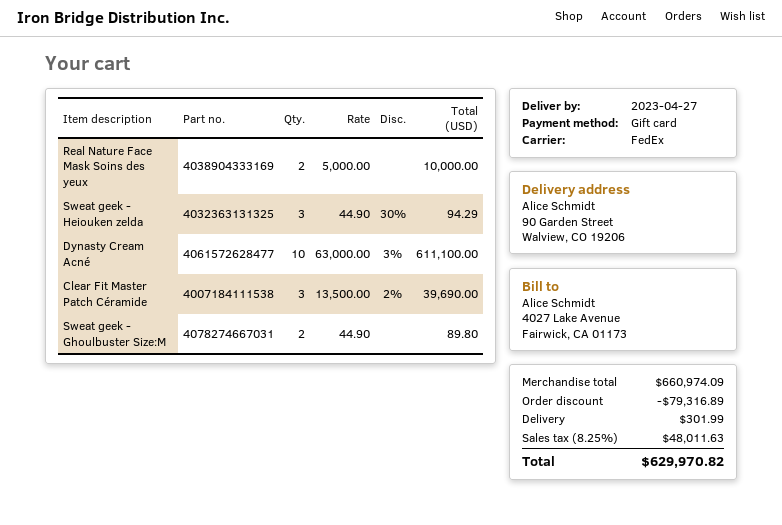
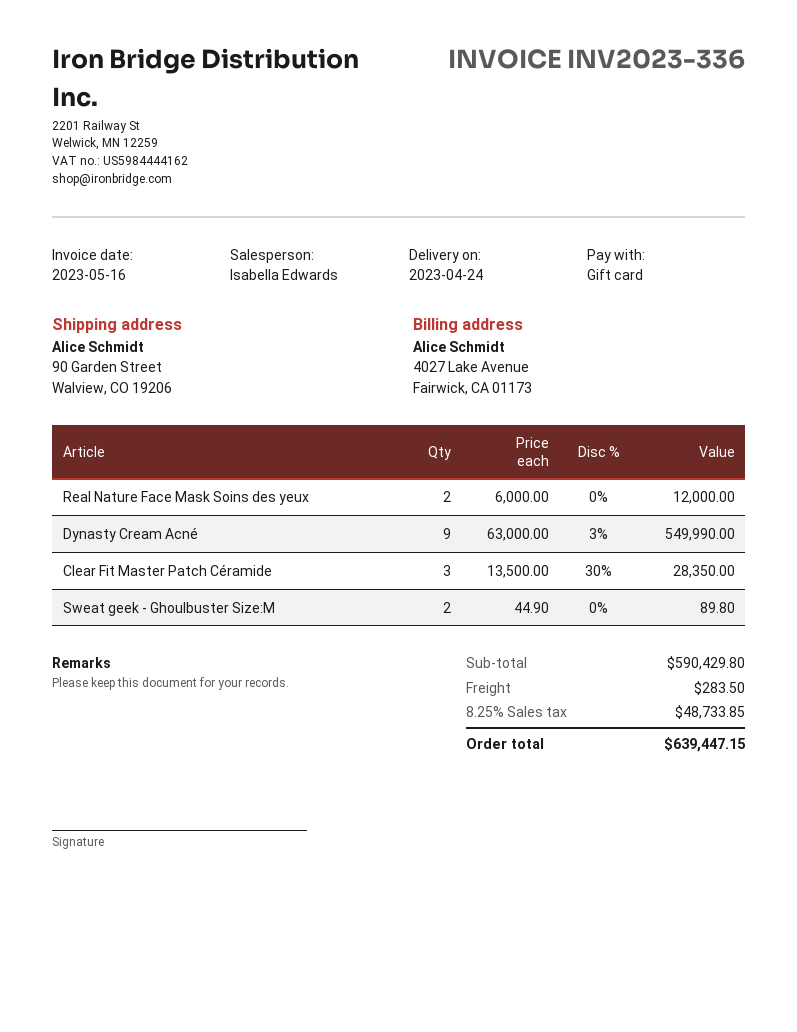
delivery date: 2023-04-27 -> 2023-04-24
Real Nature Face Mask Soins des yeux: 2 x 5000.00 = 10000.00 -> 2 x 6000.00 = 12000.00
Sweat geek - Heiouken zelda: 3 x 44.90 - 30% = 94.29 -> none
Dynasty Cream Acné: 10 x 63000.00 - 3% = 611100.00 -> 9 x 63000.00 - 3% = 549990.00
Clear Fit Master Patch Céramide: 3 x 13500.00 - 2% = 39690.00 -> 3 x 13500.00 - 30% = 28350.00
subtotal: 660974.09 -> 590429.80
discount: 79316.89 -> none
shipping: 301.99 -> 283.50
tax: 8.25% = 48011.63 -> 8.25% = 48733.85
total: 629970.82 -> 639447.15

